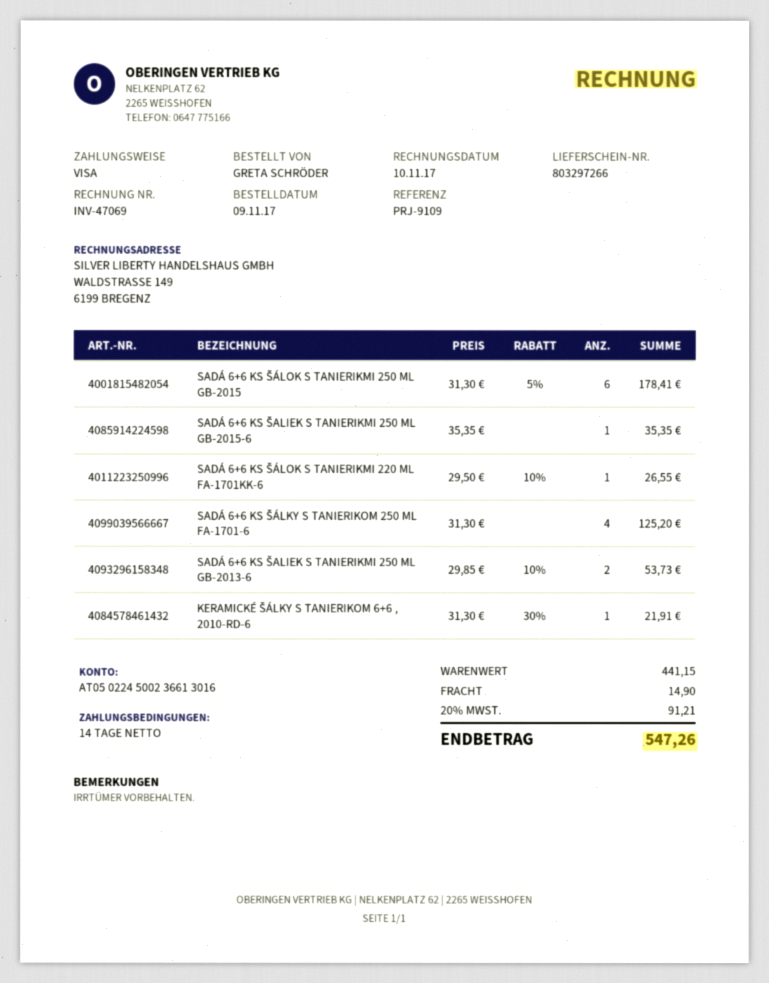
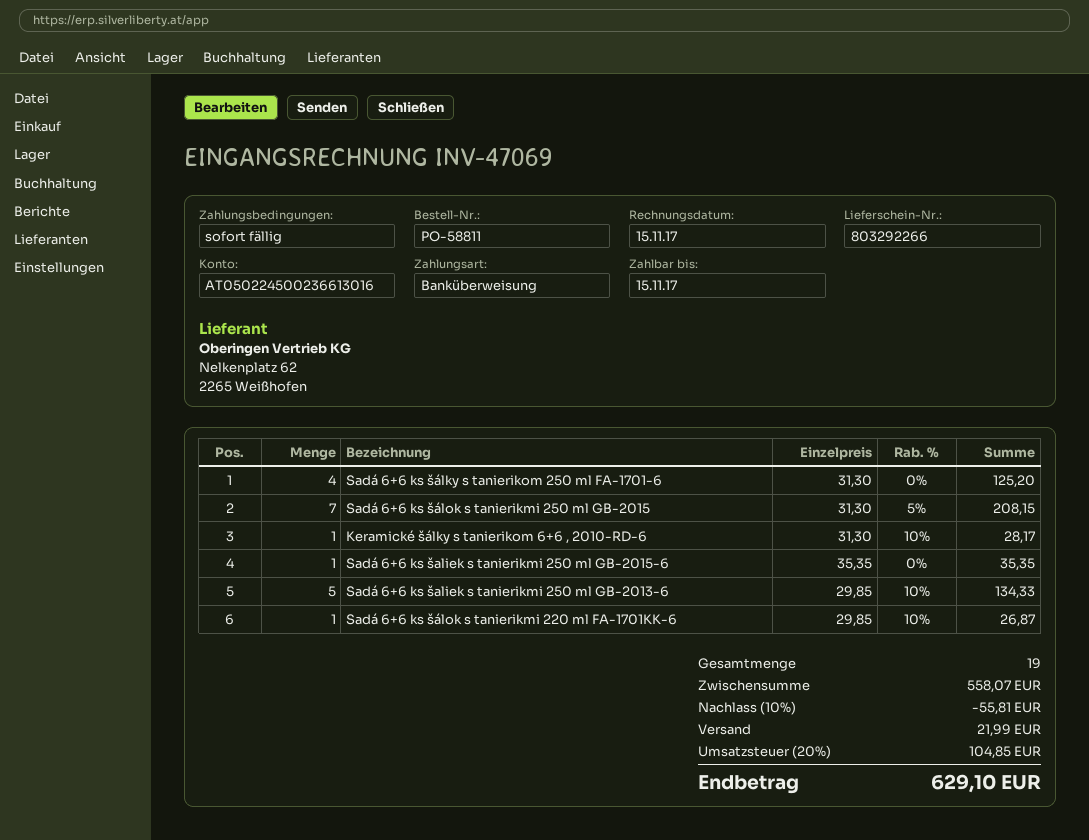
delivery note number: 803297266 -> 803292266
invoice date: 2017-11-10 -> 2017-11-15
payment terms: 14 days -> on receipt
payment method: Visa -> bank transfer
SADÁ 6+6 KS ŠÁLOK S TANIERIKMI 250 ML GB-2015: 6 x 31.30 - 5% = 178.41 -> 7 x 31.30 - 5% = 208.15
SADÁ 6+6 KS ŠÁLOK S TANIERIKMI 220 ML FA-1701KK-6: 1 x 29.50 - 10% = 26.55 -> 1 x 29.85 - 10% = 26.87
SADÁ 6+6 KS ŠALIEK S TANIERIKMI 250 ML GB-2013-6: 2 x 29.85 - 10% = 53.73 -> 5 x 29.85 - 10% = 134.33
KERAMICKÉ ŠÁLKY S TANIERIKOM 6+6 , 2010-RD-6: 1 x 31.30 - 30% = 21.91 -> 1 x 31.30 - 10% = 28.17
subtotal: 441.15 -> 558.07
discount: none -> 10% = 55.81
shipping: 14.90 -> 21.99
tax: 20% = 91.21 -> 20% = 104.85
total: 547.26 -> 629.10

